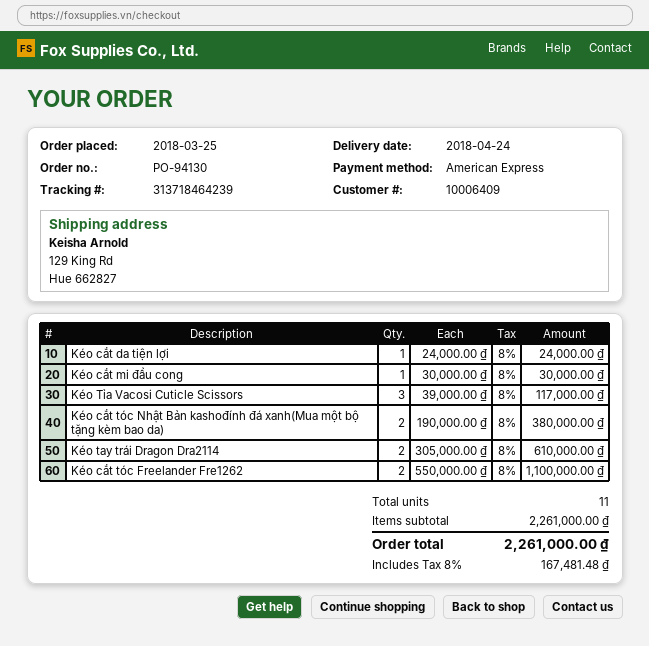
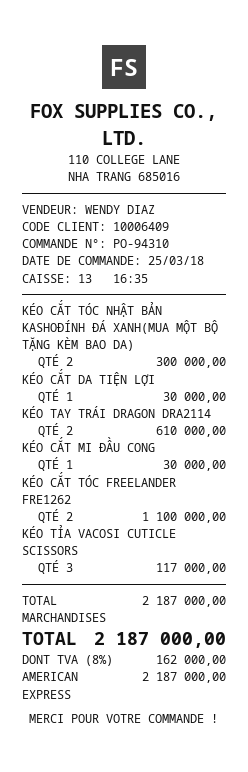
order number: PO-94130 -> PO-94310
Kéo cắt da tiện lợi: 1 for 24000.00 -> 1 for 30000.00
Kéo cắt tóc Nhật Bản kashođính đá xanh(Mua một bộ tặng kèm bao da): 2 for 380000.00 -> 2 for 300000.00
subtotal: 2261000.00 -> 2187000.00
tax: 8% = 167481.48 -> 8% = 162000.00
total: 2261000.00 -> 2187000.00

